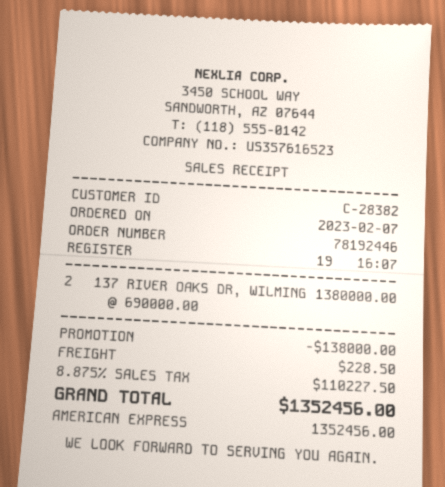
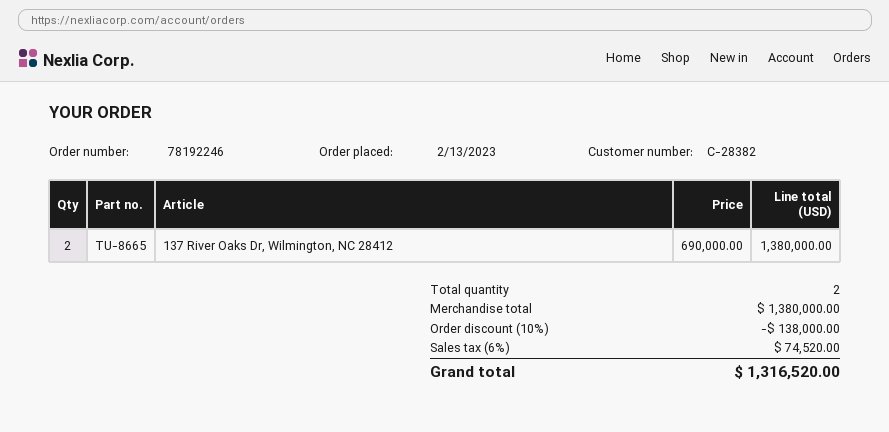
order number: 78192446 -> 78192246
order date: 2023-02-07 -> 2023-02-13
shipping: 228.50 -> none
tax: 8.875% = 110227.50 -> 6% = 74520.00
total: 1352456.00 -> 1316520.00

